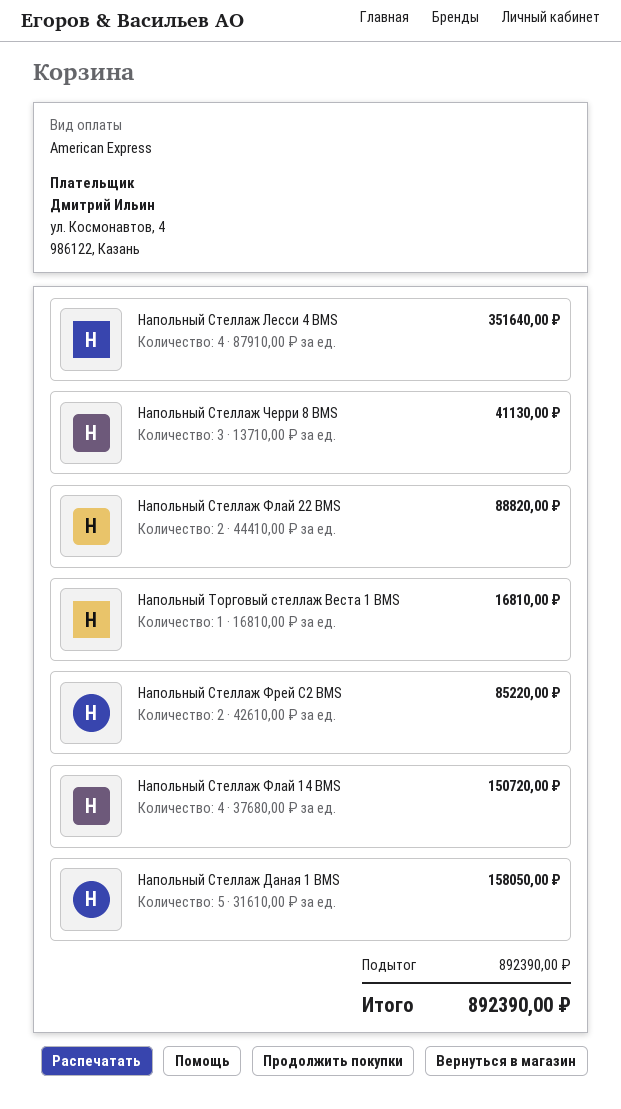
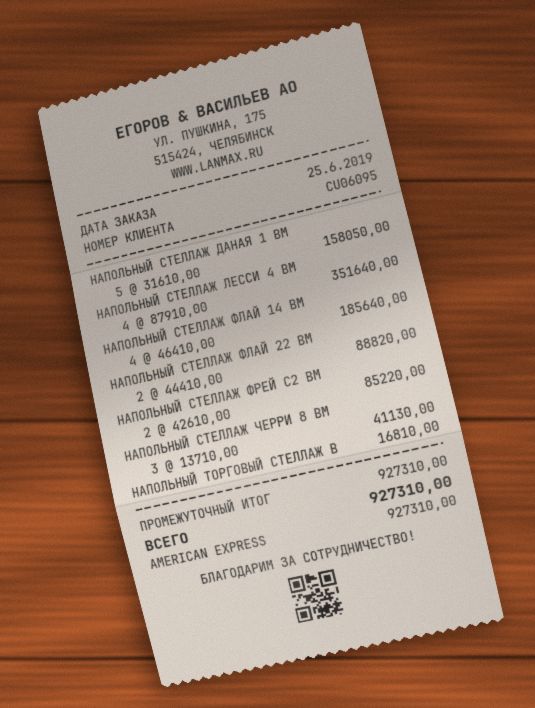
Напольный Стеллаж Флай 14 BMS: 4 x 37680.00 = 150720.00 -> 4 x 46410.00 = 185640.00
subtotal: 892390.00 -> 927310.00
total: 892390.00 -> 927310.00

